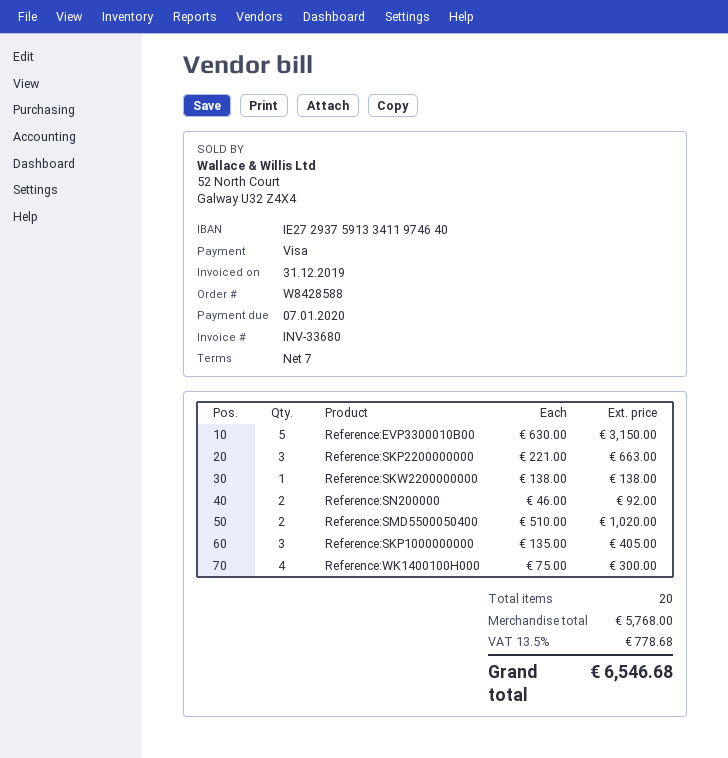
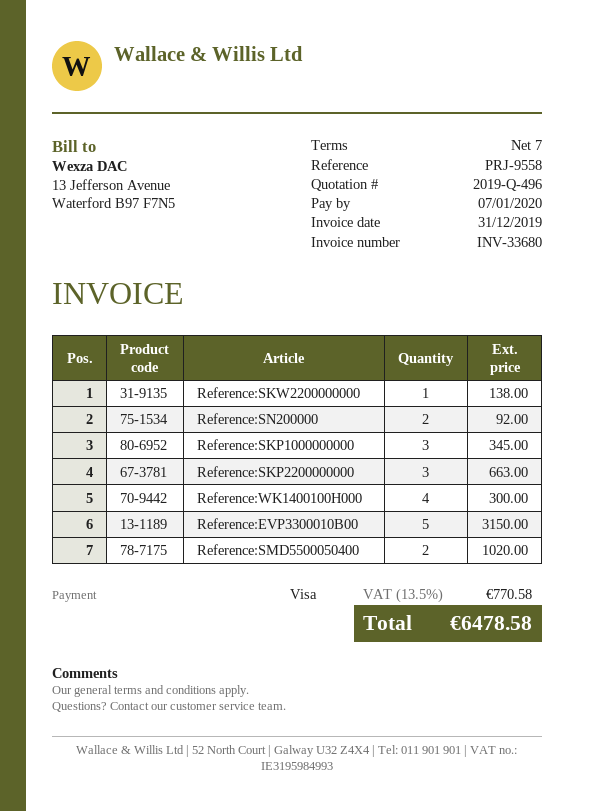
Reference:SKP1000000000: 3 for 405.00 -> 3 for 345.00
tax: 13.5% = 778.68 -> 13.5% = 770.58
total: 6546.68 -> 6478.58

